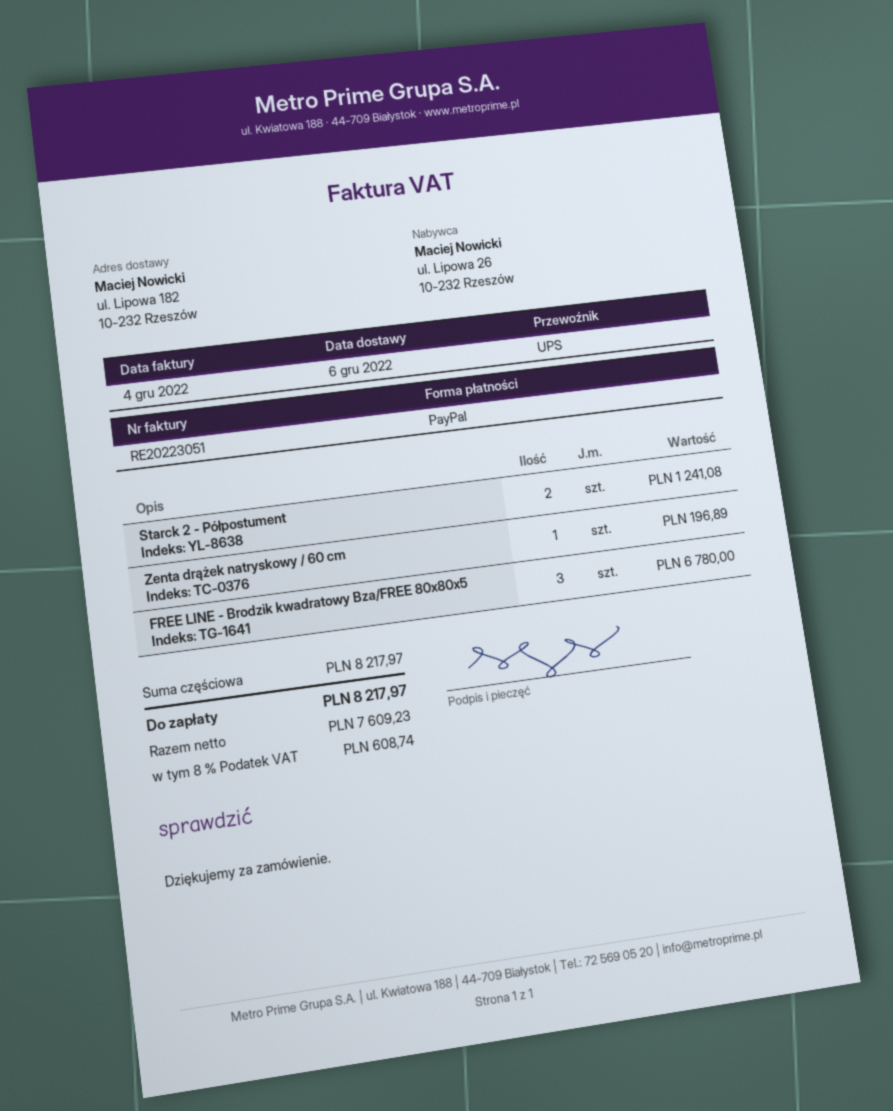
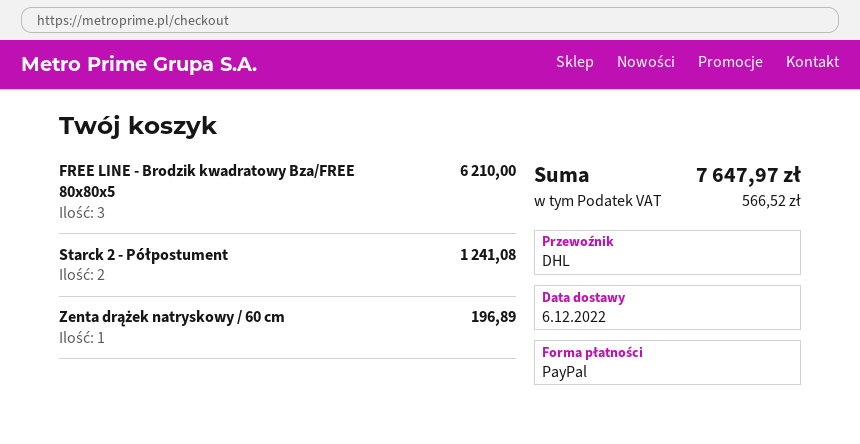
shipping method: UPS -> DHL
FREE LINE - Brodzik kwadratowy Bza/FREE 80x80x5: 3 for 6780.00 -> 3 for 6210.00
tax: 608.74 -> 566.52
total: 8217.97 -> 7647.97

